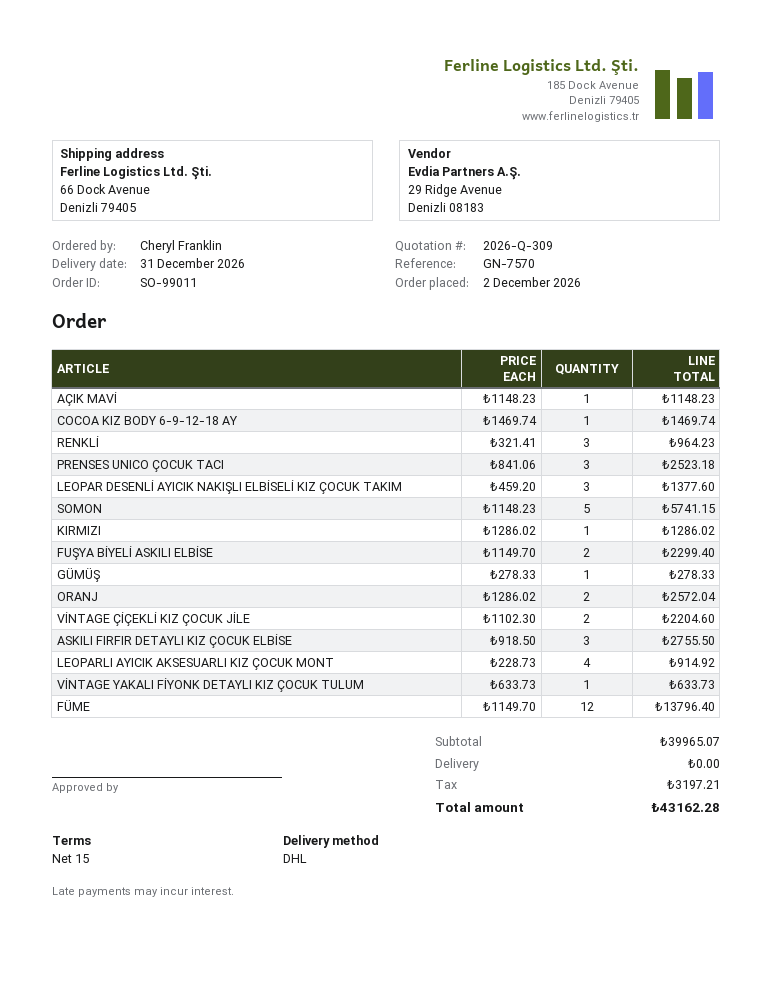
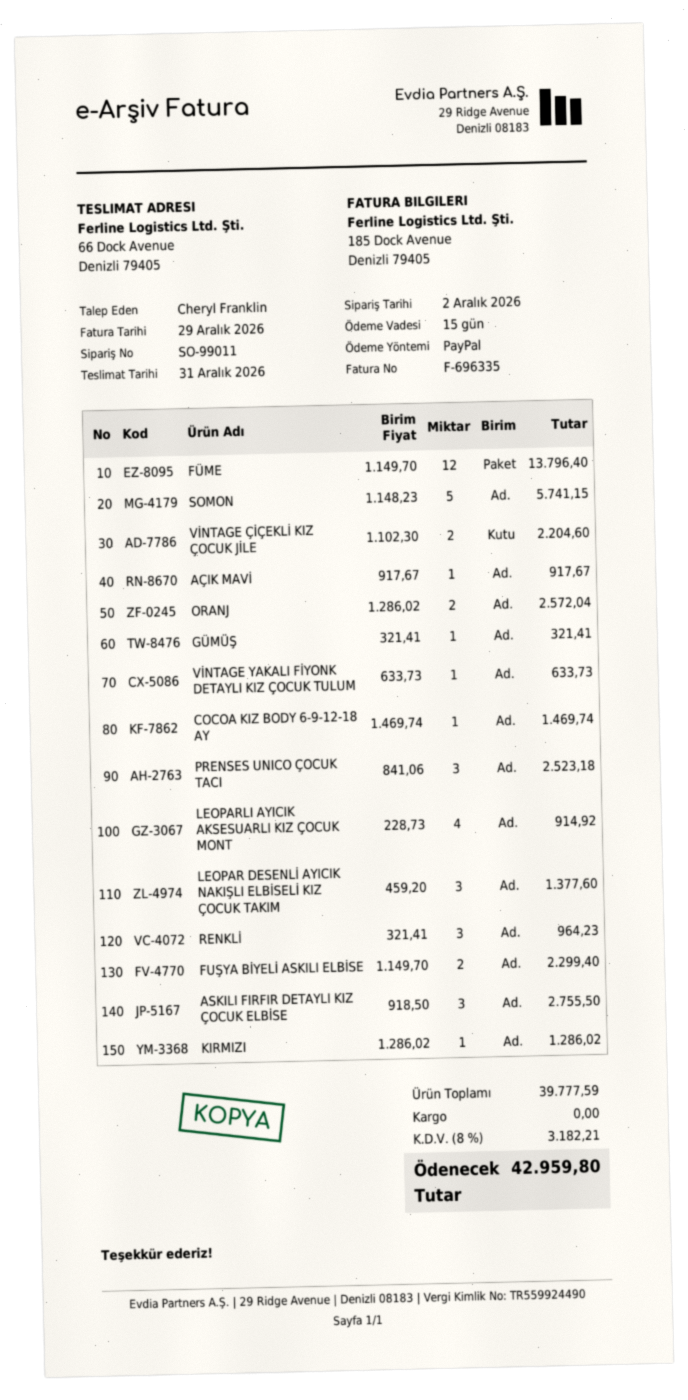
AÇIK MAVİ: 1 x 1148.23 = 1148.23 -> 1 x 917.67 = 917.67
GÜMÜŞ: 1 x 278.33 = 278.33 -> 1 x 321.41 = 321.41
subtotal: 39965.07 -> 39777.59
tax: 3197.21 -> 3182.21
total: 43162.28 -> 42959.80

